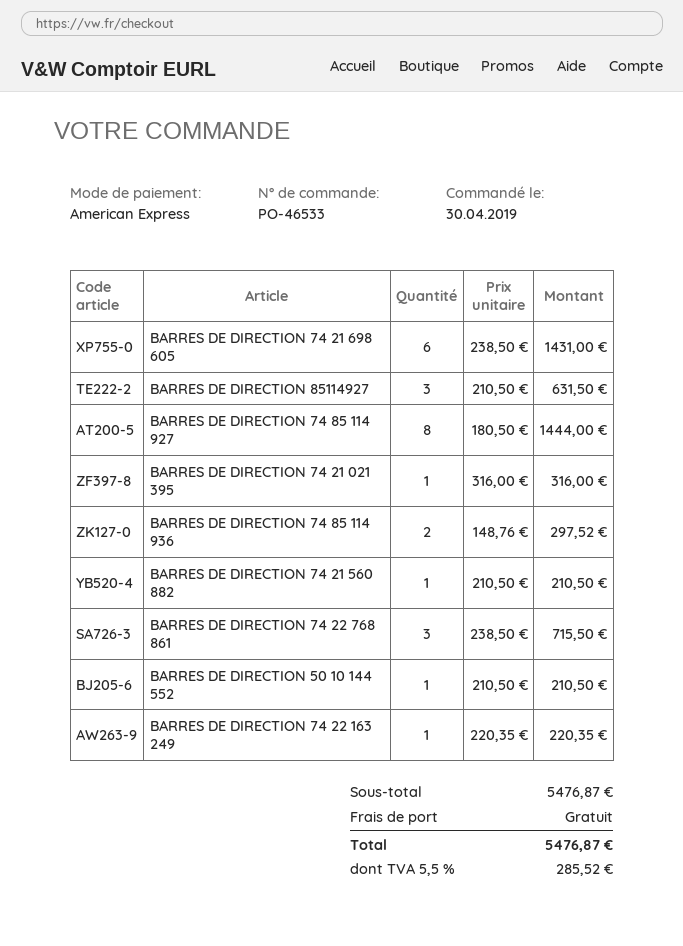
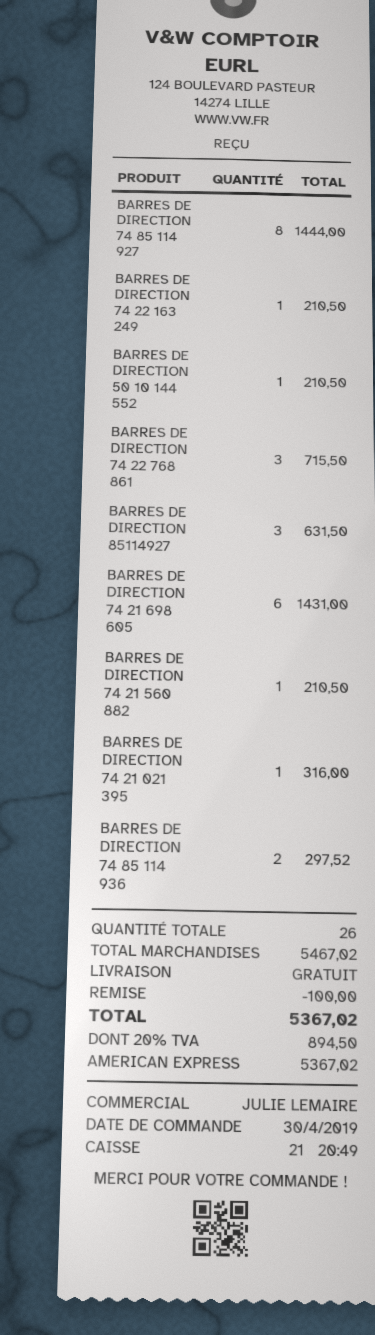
BARRES DE DIRECTION 74 22 163 249: 1 for 220.35 -> 1 for 210.50
subtotal: 5476.87 -> 5467.02
discount: none -> 100.00
tax: 5.5% = 285.52 -> 20% = 894.50
total: 5476.87 -> 5367.02

